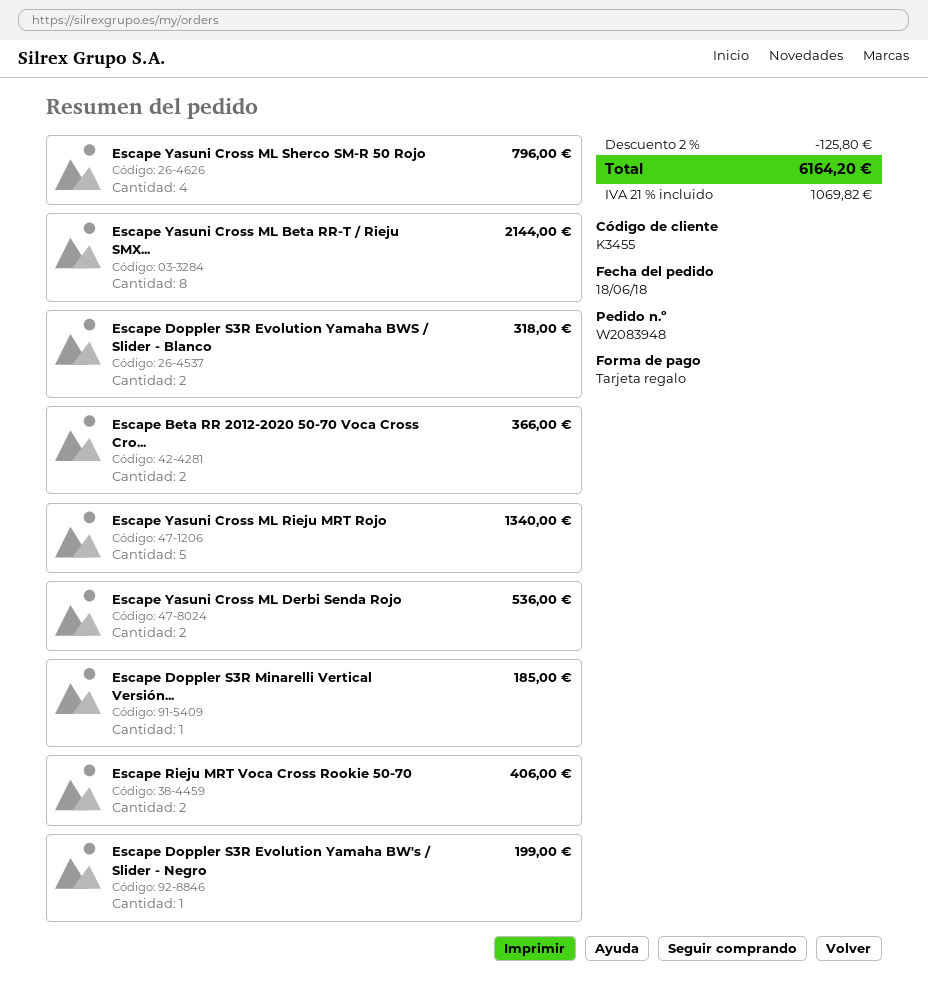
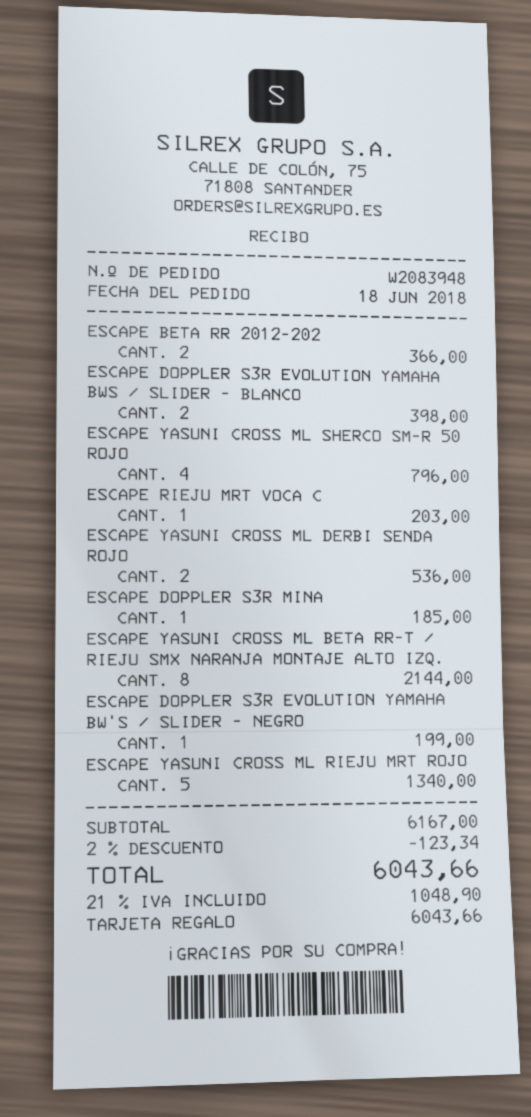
Escape Doppler S3R Evolution Yamaha BWS / Slider - Blanco: 2 for 318.00 -> 2 for 398.00
Escape Rieju MRT Voca Cross Rookie 50-70: 2 for 406.00 -> 1 for 203.00
discount: 2% = 125.80 -> 2% = 123.34
tax: 21% = 1069.82 -> 21% = 1048.90
total: 6164.20 -> 6043.66

